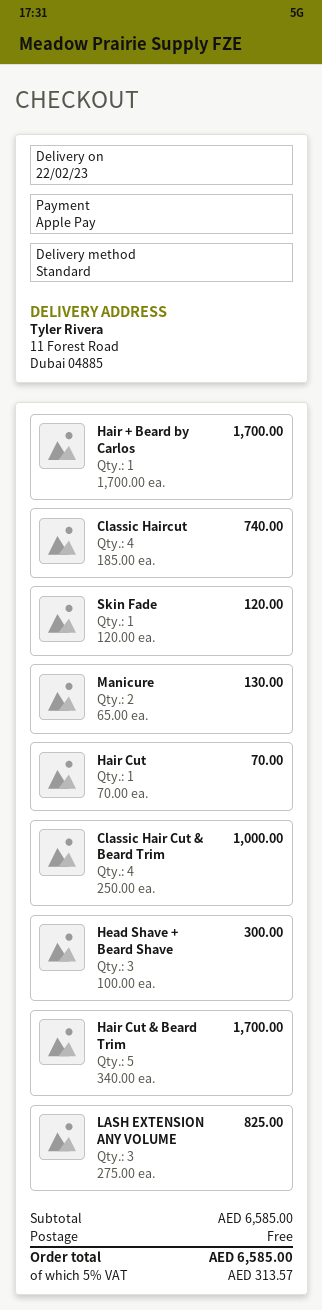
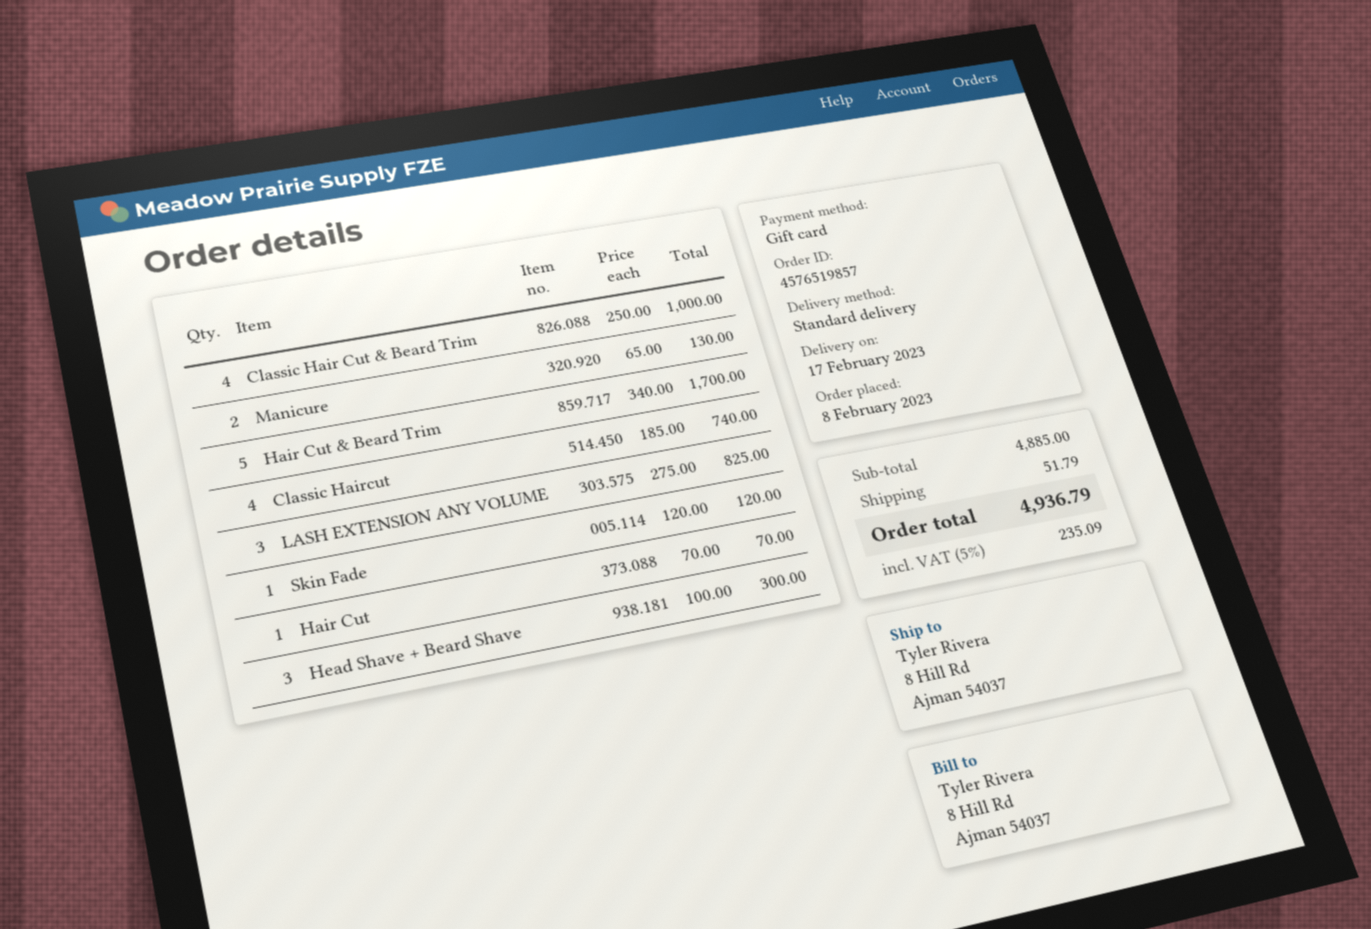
delivery date: 2023-02-22 -> 2023-02-17
payment method: Apple Pay -> gift card
ship to: 11 Forest Road, Dubai 04885 -> 8 Hill Rd, Ajman 54037
Hair + Beard by Carlos: 1 x 1700.00 = 1700.00 -> none
subtotal: 6585.00 -> 4885.00
shipping: 0.00 -> 51.79
tax: 5% = 313.57 -> 5% = 235.09
total: 6585.00 -> 4936.79

